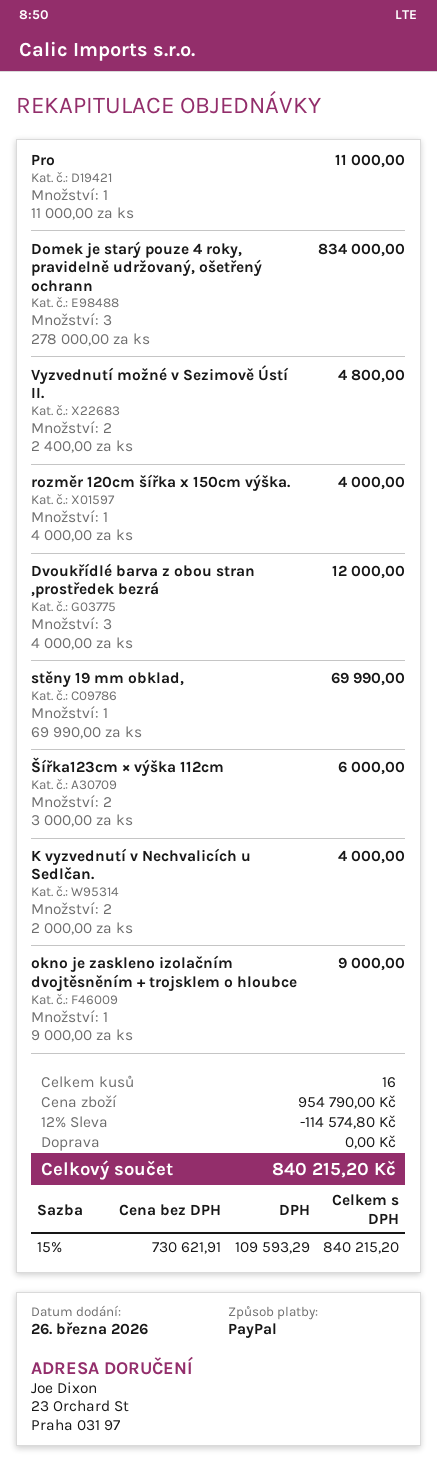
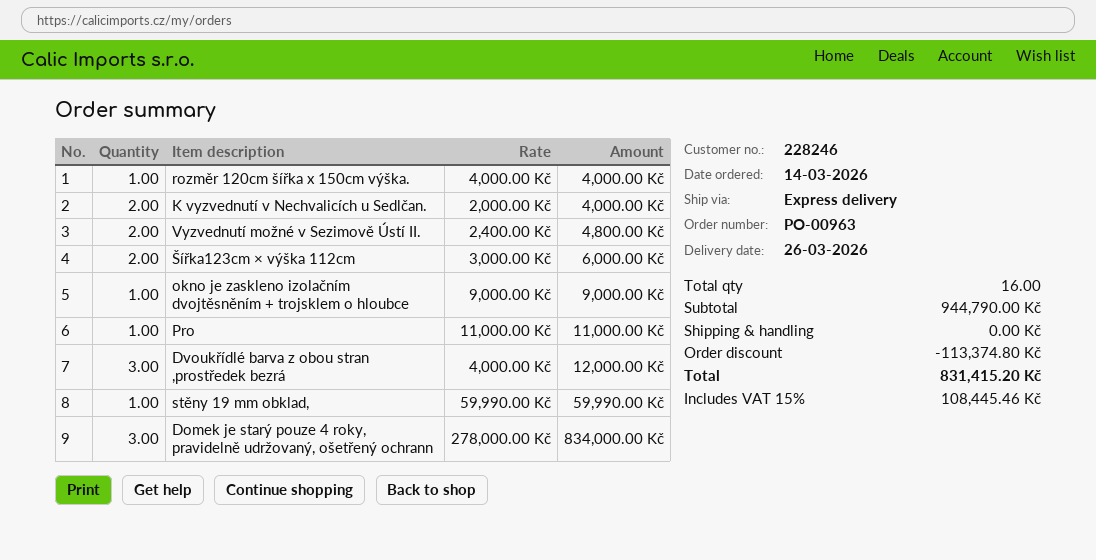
stěny 19 mm obklad,: 1 x 69990.00 = 69990.00 -> 1 x 59990.00 = 59990.00
subtotal: 954790.00 -> 944790.00
discount: 114574.80 -> 113374.80
tax: 15% = 109593.29 -> 15% = 108445.46
total: 840215.20 -> 831415.20

